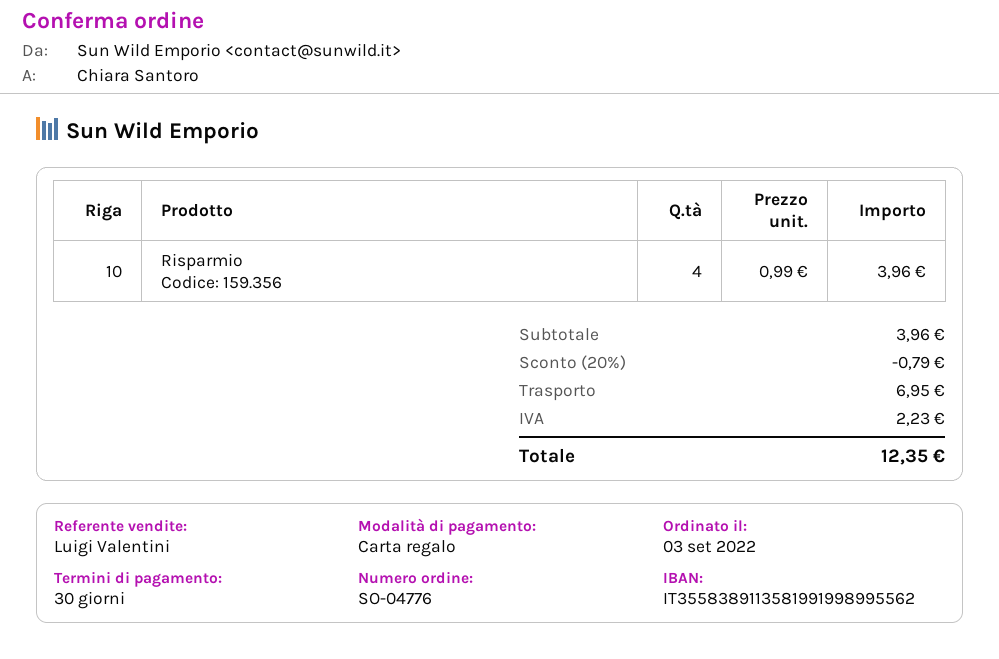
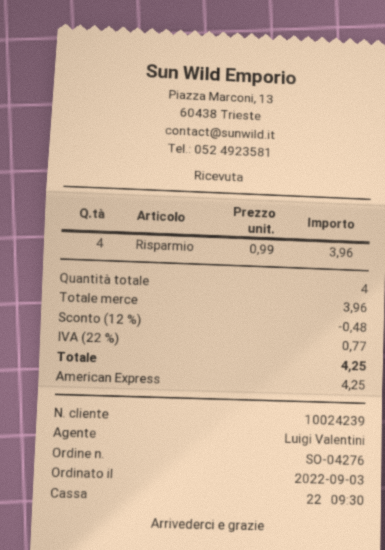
order number: SO-04776 -> SO-04276
payment method: gift card -> American Express
discount: 20% = 0.79 -> 12% = 0.48
shipping: 6.95 -> none
tax: 2.23 -> 0.77
total: 12.35 -> 4.25

